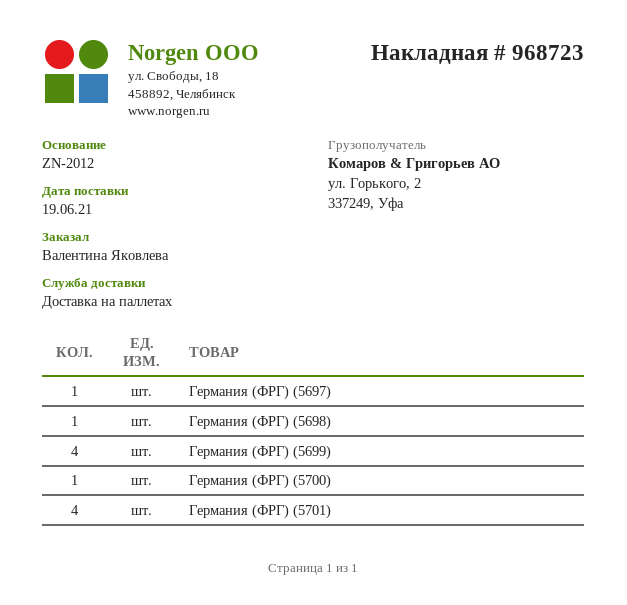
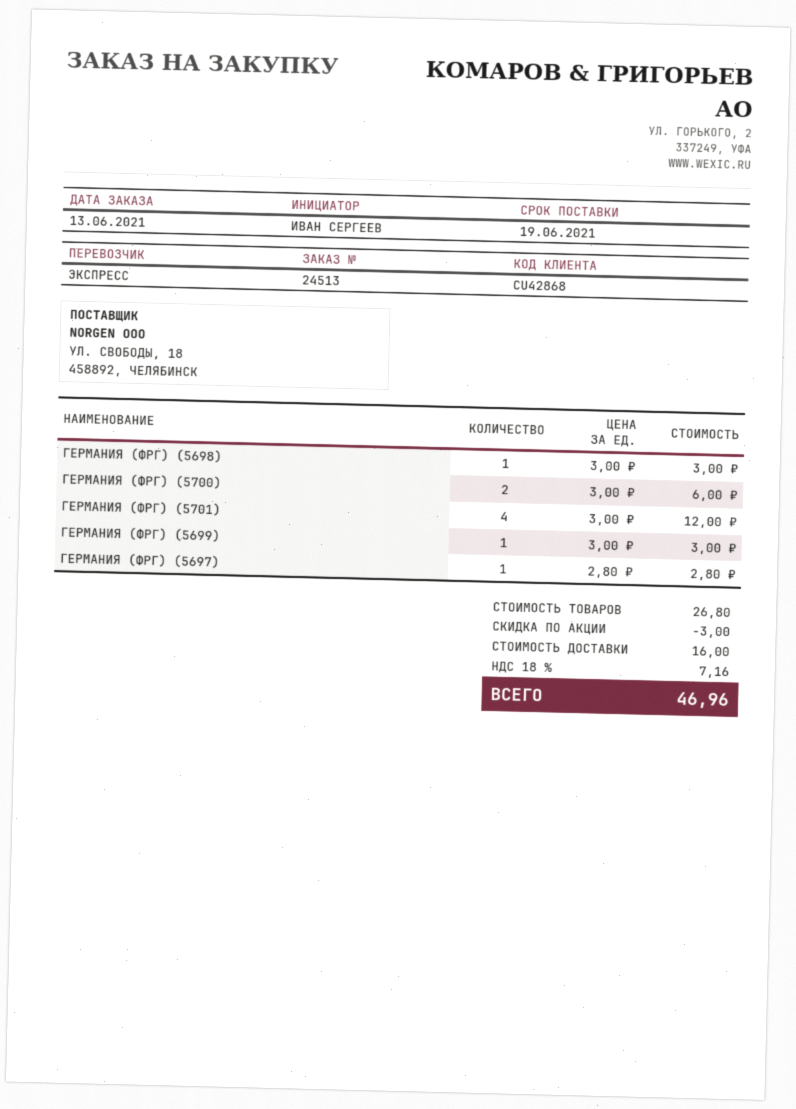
ordered by: Валентина Яковлева -> ИВАН СЕРГЕЕВ
shipping method: pallet freight -> express
Германия (ФРГ) (5699): 4 -> 1
Германия (ФРГ) (5700): 1 -> 2

